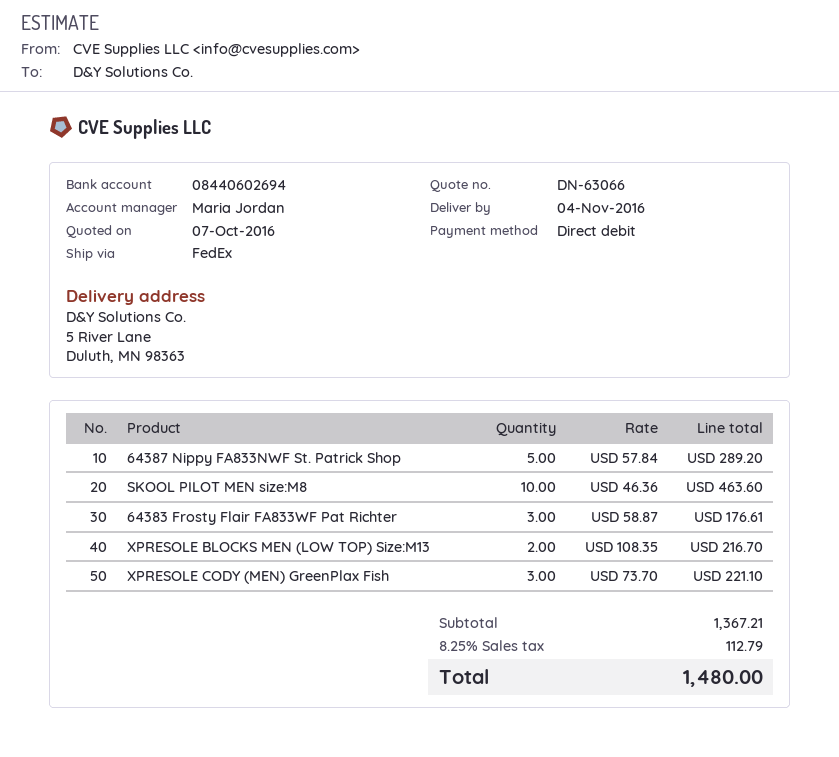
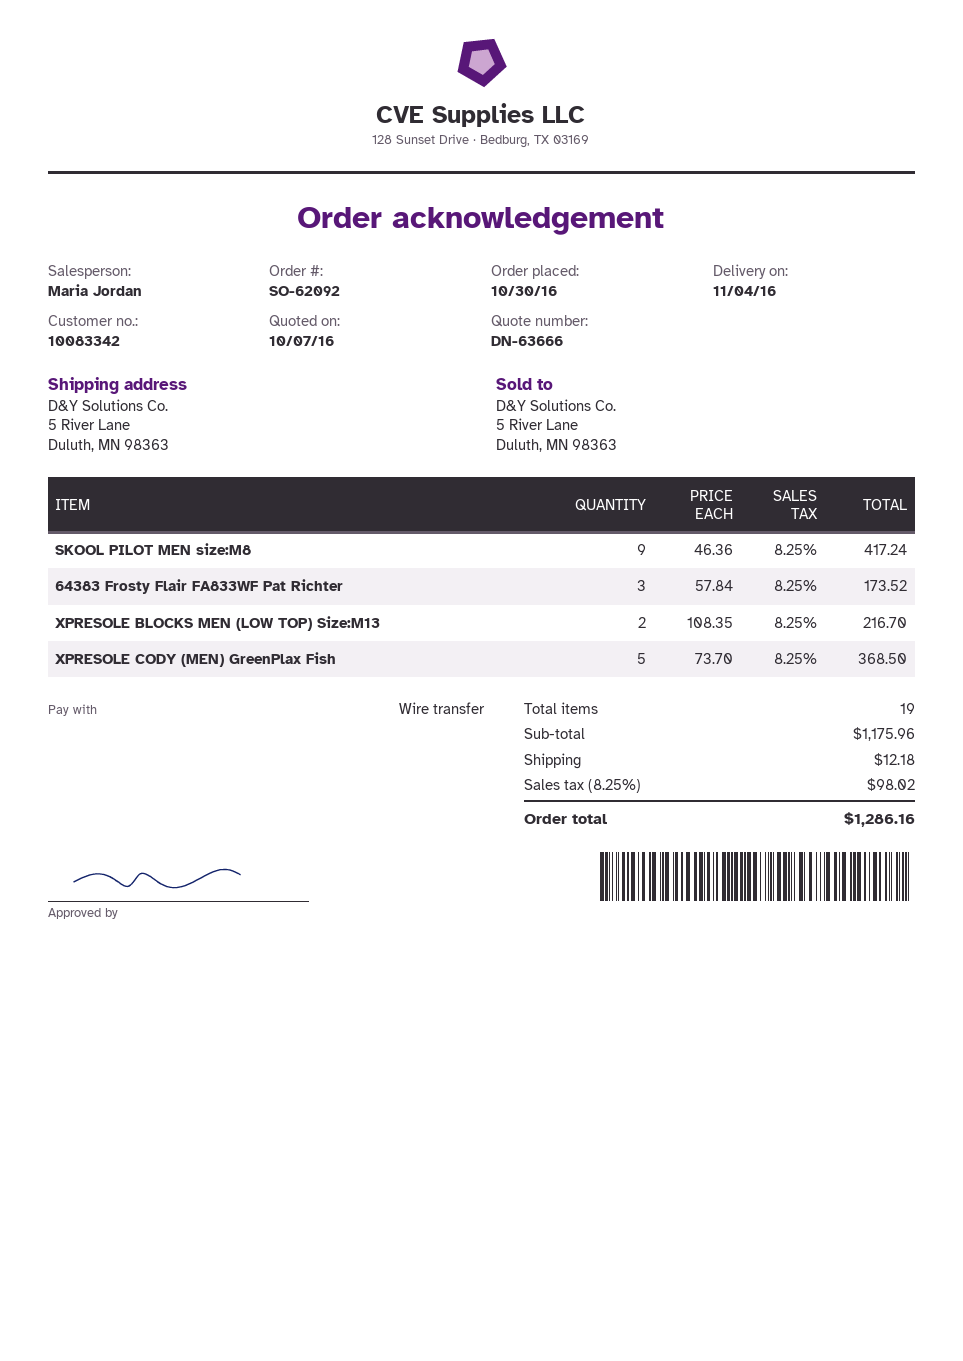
quote number: DN-63066 -> DN-63666
payment method: direct debit -> bank transfer
64387 Nippy FA833NWF St. Patrick Shop: 5 x 57.84 = 289.20 -> none
SKOOL PILOT MEN size:M8: 10 x 46.36 = 463.60 -> 9 x 46.36 = 417.24
64383 Frosty Flair FA833WF Pat Richter: 3 x 58.87 = 176.61 -> 3 x 57.84 = 173.52
XPRESOLE CODY (MEN) GreenPlax Fish: 3 x 73.70 = 221.10 -> 5 x 73.70 = 368.50
subtotal: 1367.21 -> 1175.96
shipping: none -> 12.18
tax: 8.25% = 112.79 -> 8.25% = 98.02
total: 1480.00 -> 1286.16

